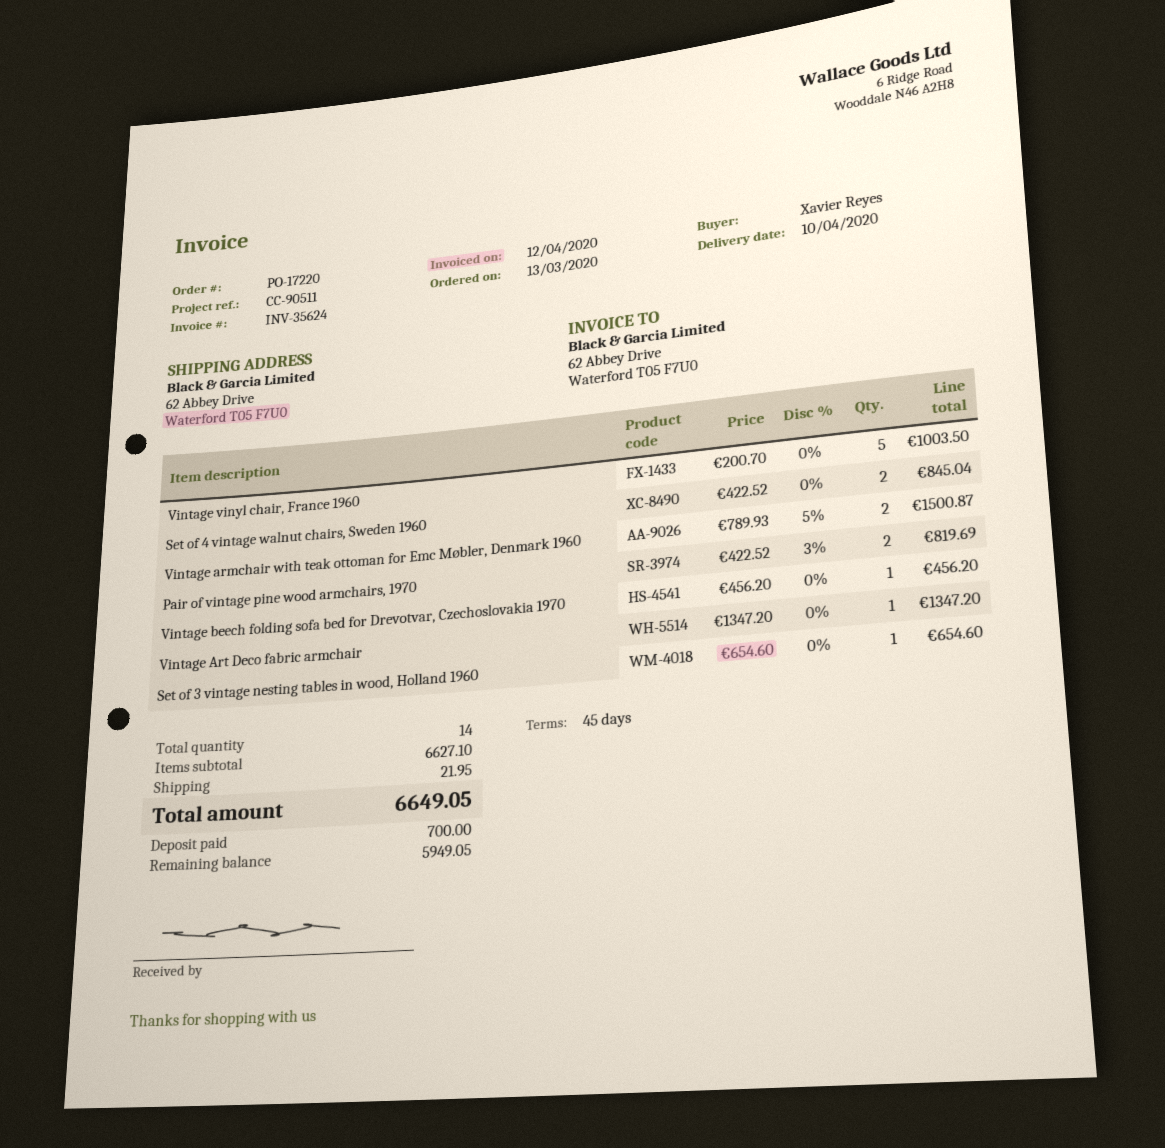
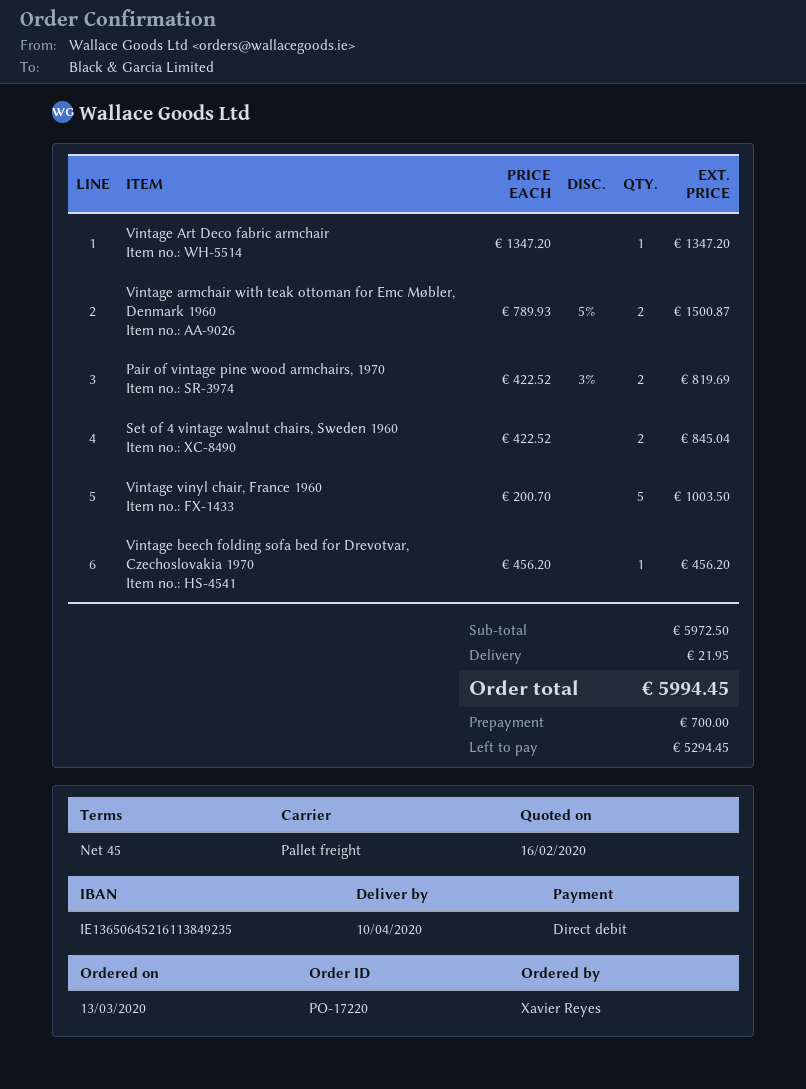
Set of 3 vintage nesting tables in wood, Holland 1960: 1 x 654.60 = 654.60 -> none
subtotal: 6627.10 -> 5972.50
total: 6649.05 -> 5994.45
balance: 5949.05 -> 5294.45

